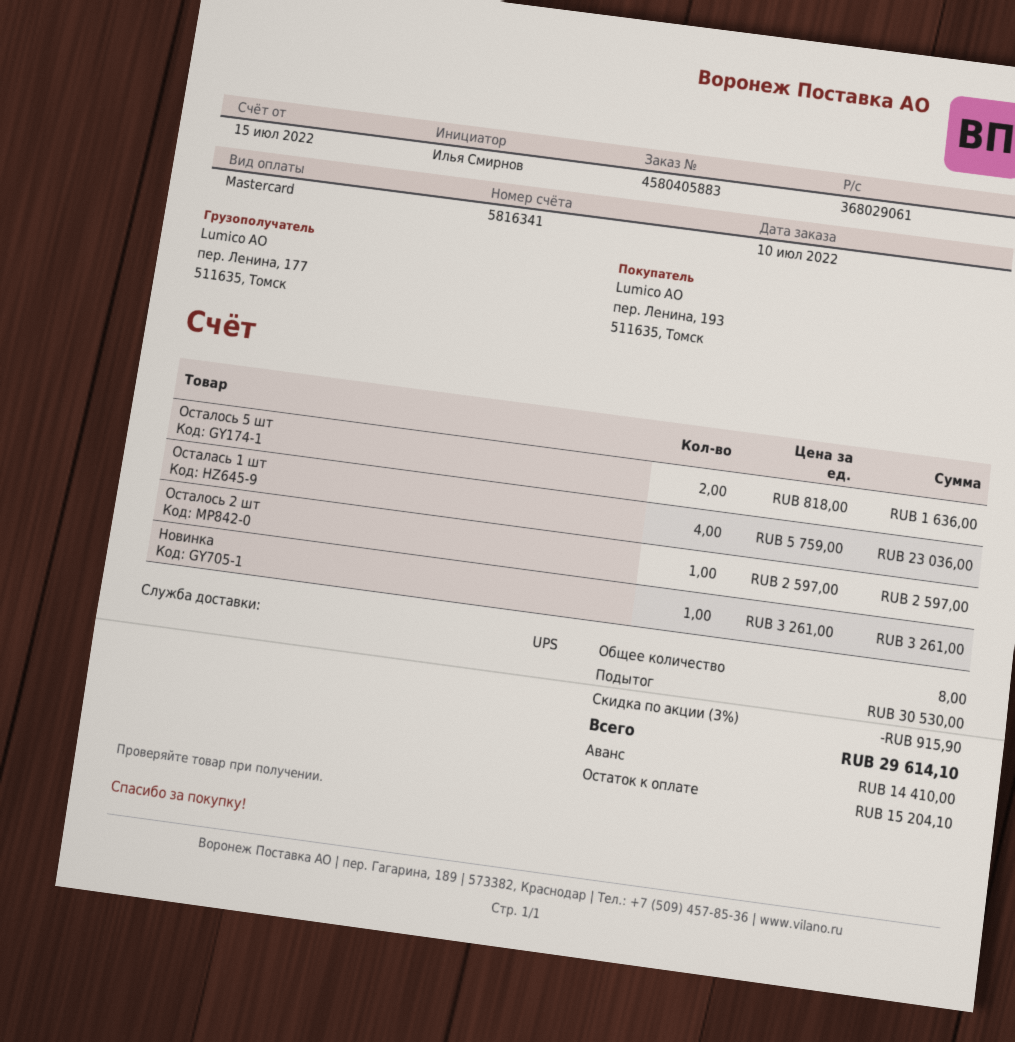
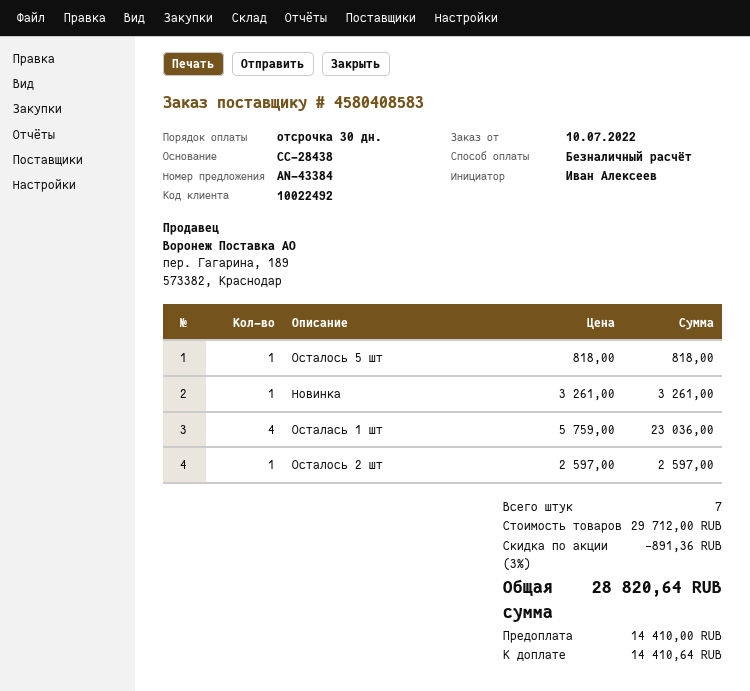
order number: 4580405883 -> 4580408583
ordered by: Илья Смирнов -> Иван Алексеев
payment method: Mastercard -> bank transfer
Осталось 5 шт: 2 x 818.00 = 1636.00 -> 1 x 818.00 = 818.00
total quantity: 8 -> 7
subtotal: 30530.00 -> 29712.00
discount: 3% = 915.90 -> 3% = 891.36
total: 29614.10 -> 28820.64
balance: 15204.10 -> 14410.64

